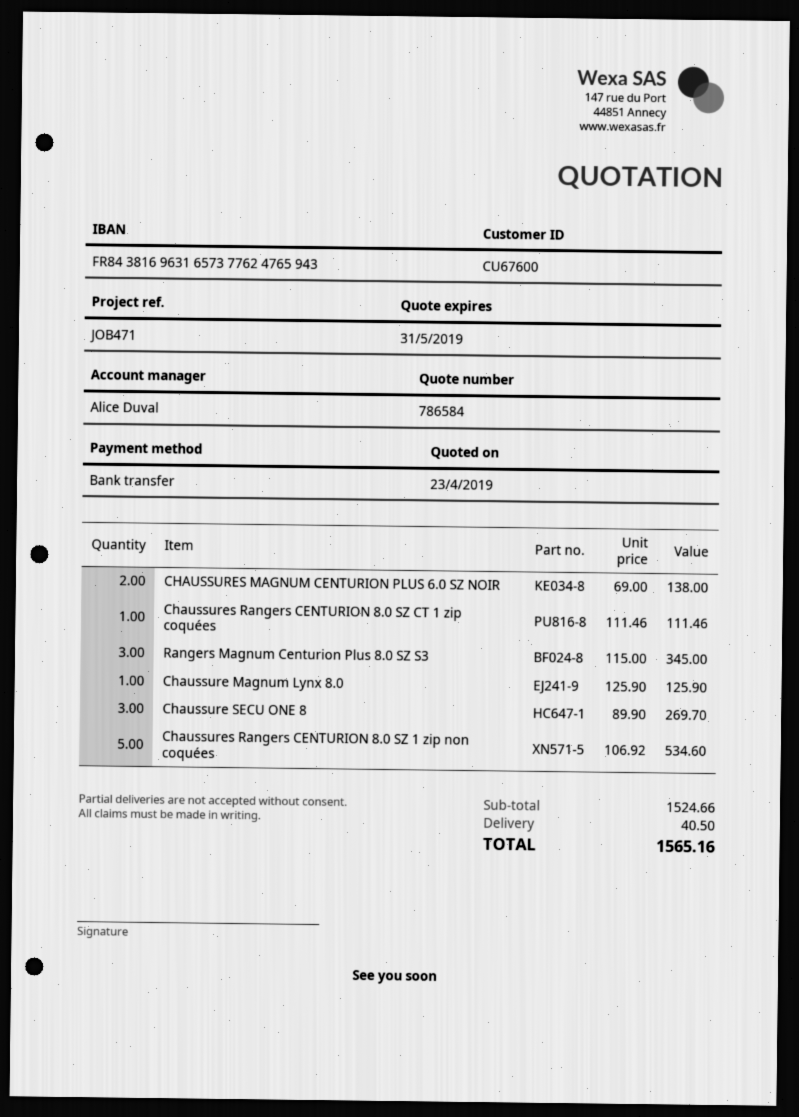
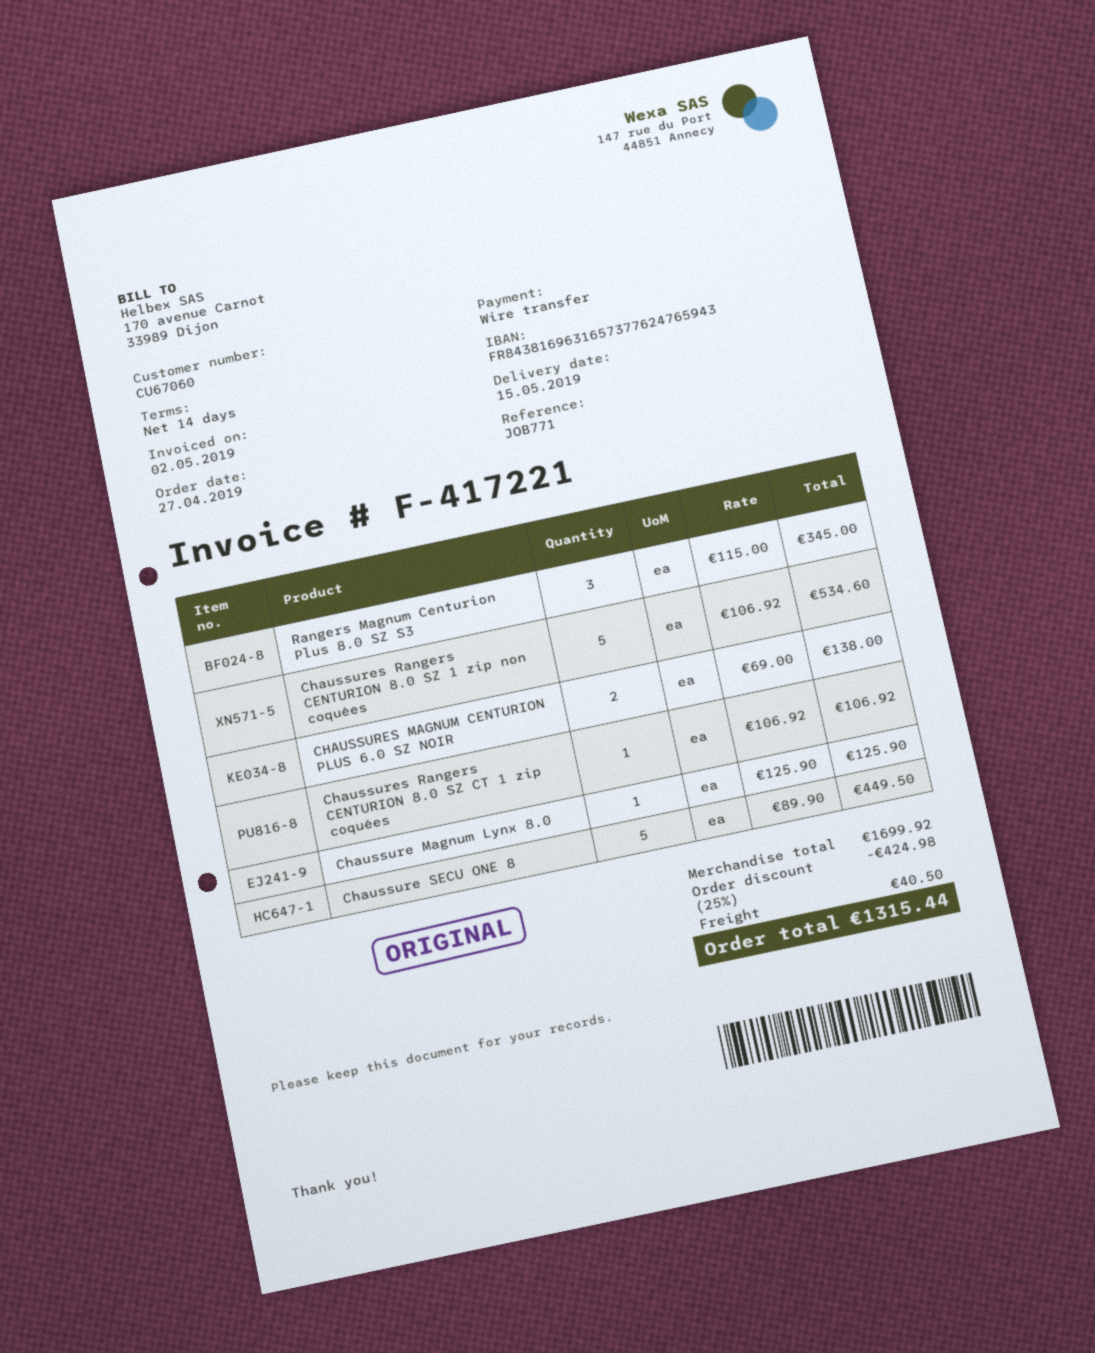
customer number: CU67600 -> CU67060
reference: JOB471 -> JOB771
Chaussures Rangers CENTURION 8.0 SZ CT 1 zip coquées: 1 x 111.46 = 111.46 -> 1 x 106.92 = 106.92
Chaussure SECU ONE 8: 3 x 89.90 = 269.70 -> 5 x 89.90 = 449.50
subtotal: 1524.66 -> 1699.92
discount: none -> 25% = 424.98
total: 1565.16 -> 1315.44

